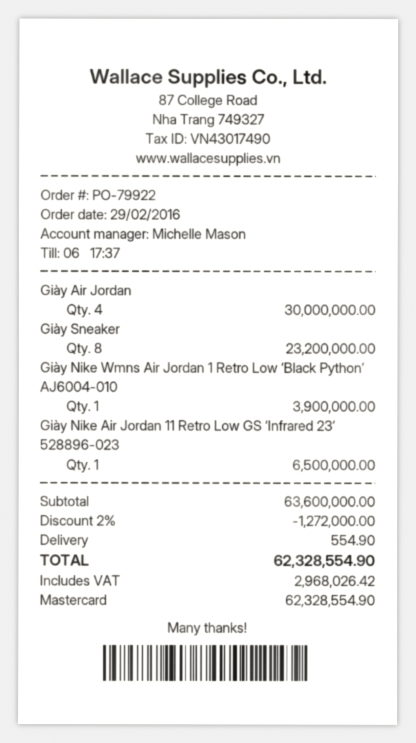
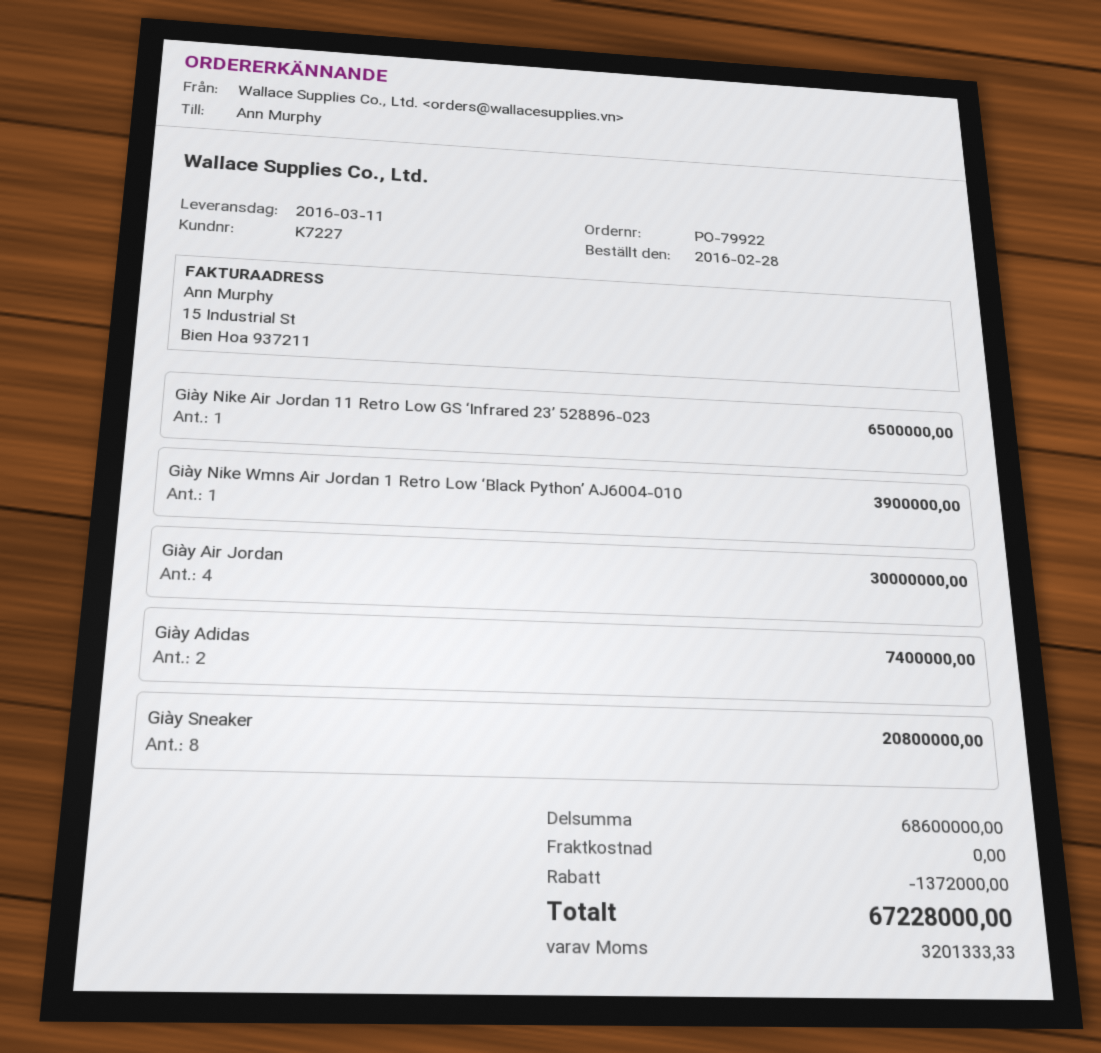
order date: 2016-02-29 -> 2016-02-28
Giày Sneaker: 8 for 23200000.00 -> 8 for 20800000.00
Giày Adidas: none -> 2 for 7400000.00
subtotal: 63600000.00 -> 68600000.00
discount: 1272000.00 -> 1372000.00
shipping: 554.90 -> 0.00
tax: 2968026.42 -> 3201333.33
total: 62328554.90 -> 67228000.00

